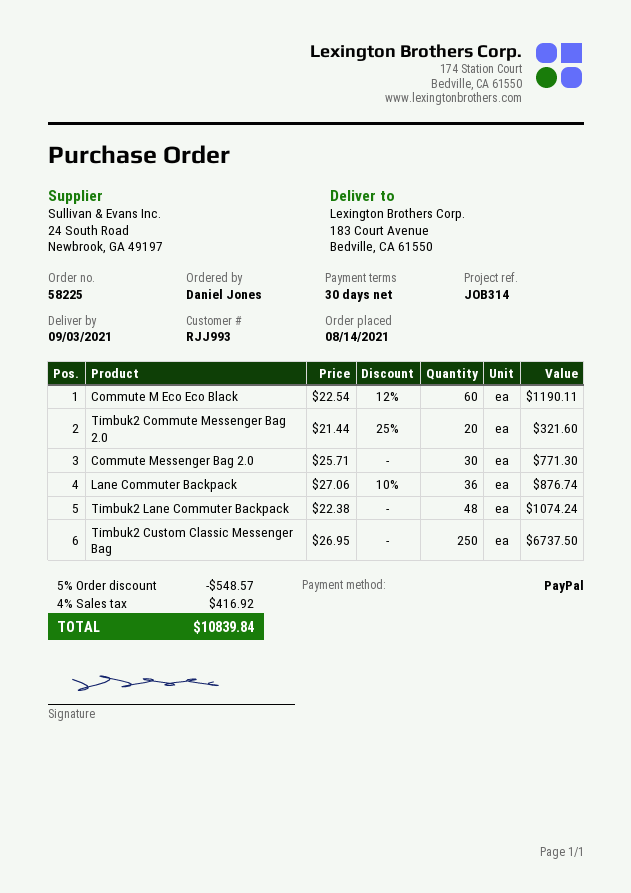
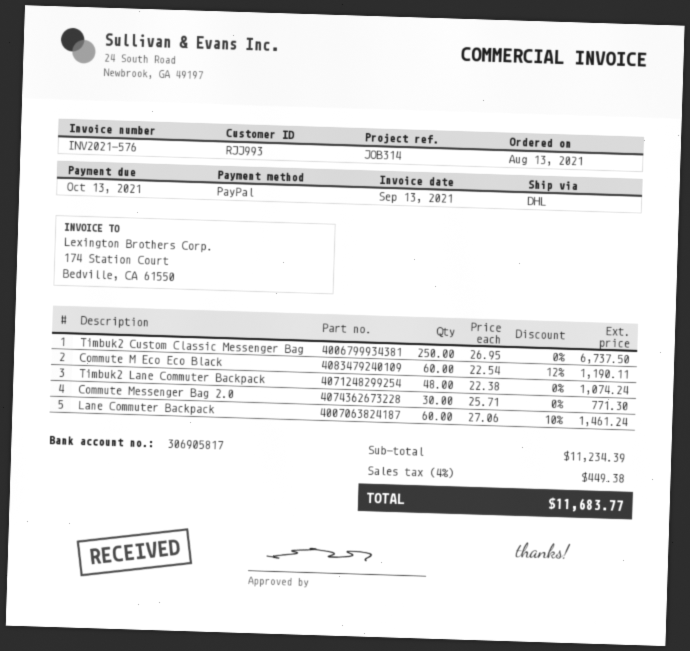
order date: 2021-08-14 -> 2021-08-13
Timbuk2 Commute Messenger Bag 2.0: 20 x 21.44 - 25% = 321.60 -> none
Lane Commuter Backpack: 36 x 27.06 - 10% = 876.74 -> 60 x 27.06 - 10% = 1461.24
discount: 5% = 548.57 -> none
tax: 4% = 416.92 -> 4% = 449.38
total: 10839.84 -> 11683.77

